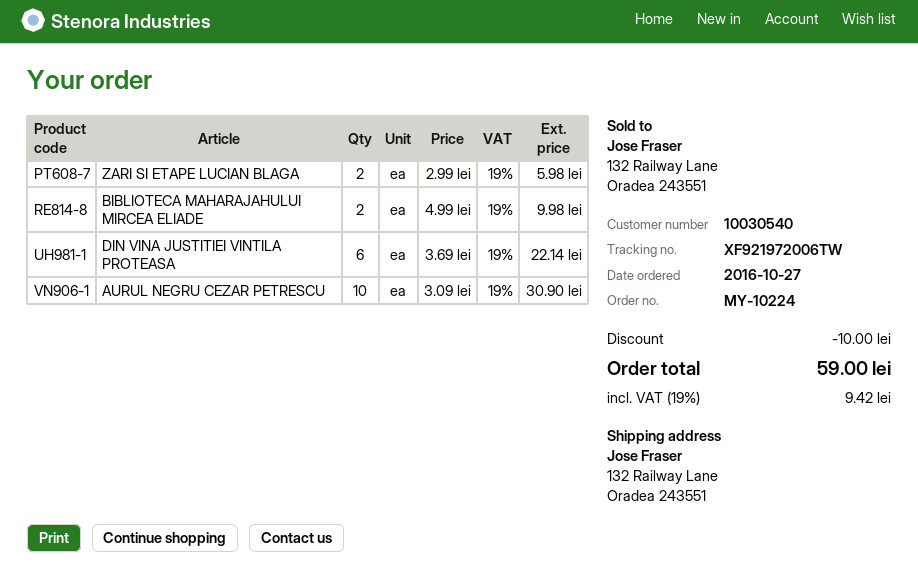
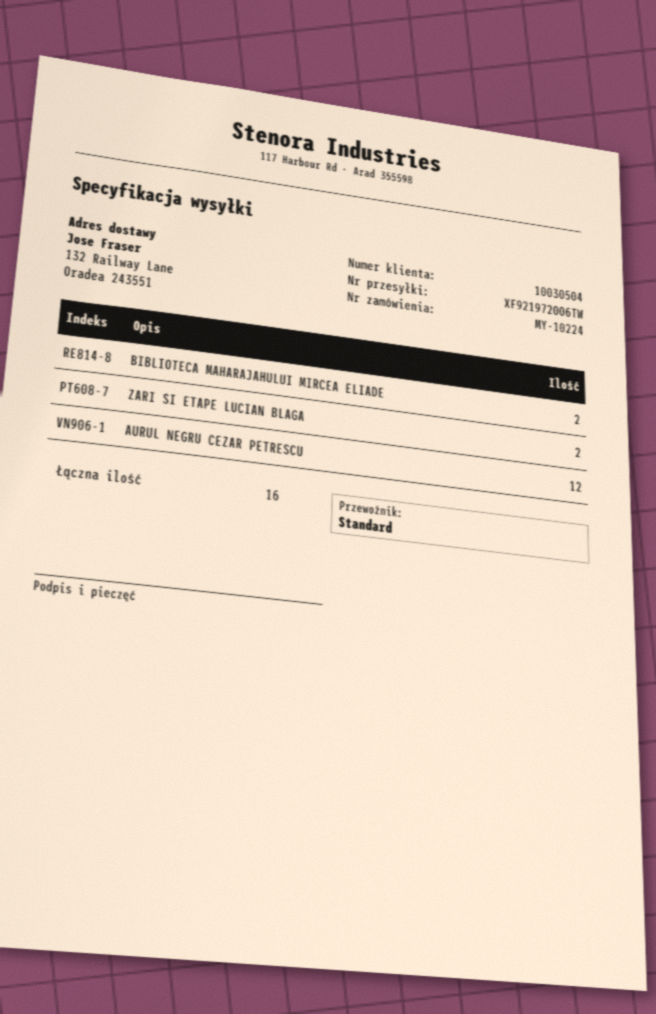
customer number: 10030540 -> 10030504
DIN VINA JUSTITIEI VINTILA PROTEASA: 6 -> none
AURUL NEGRU CEZAR PETRESCU: 10 -> 12

